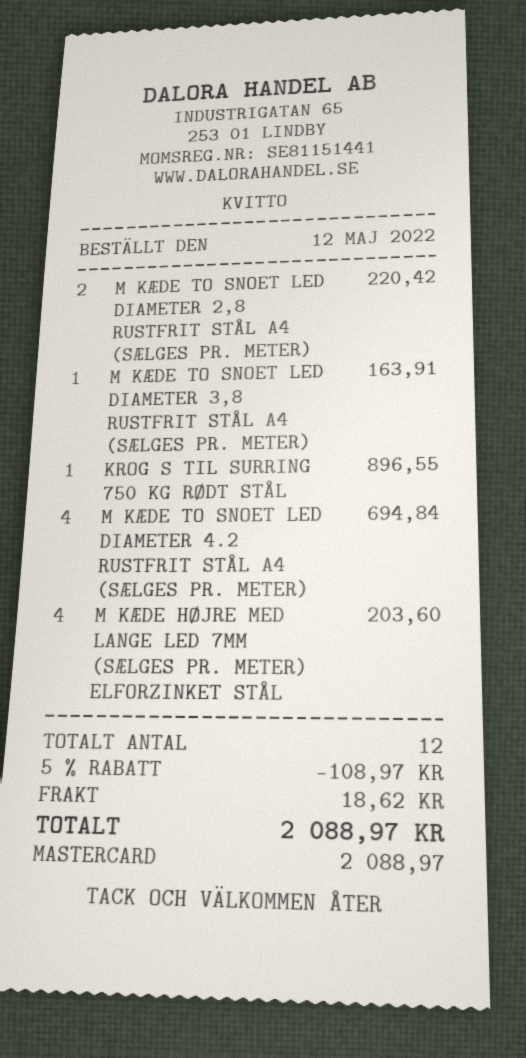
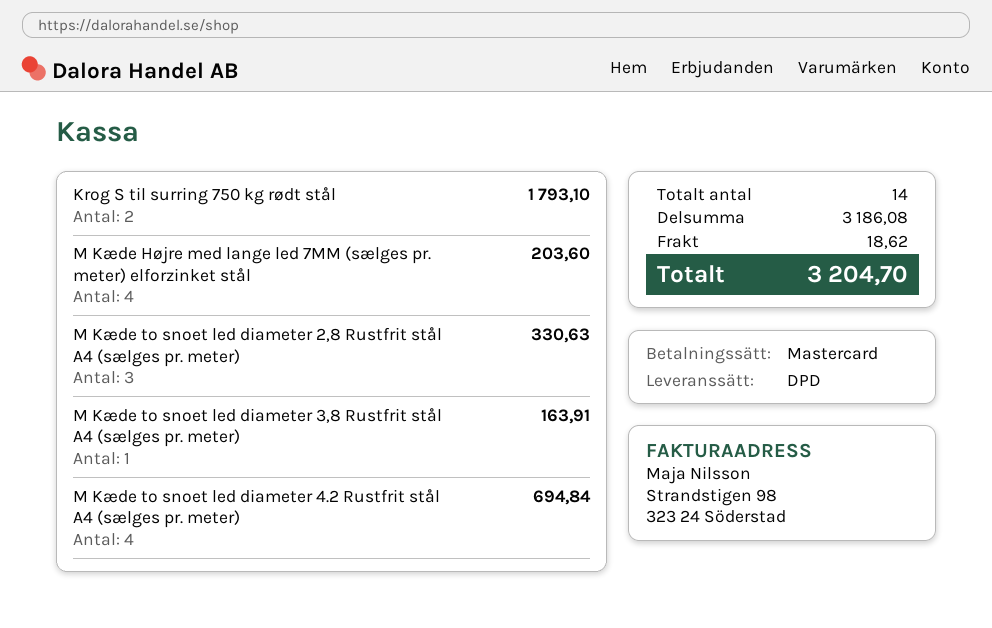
M KÆDE TO SNOET LED DIAMETER 2,8 RUSTFRIT STÅL A4 (SÆLGES PR. METER): 2 for 220.42 -> 3 for 330.63
KROG S TIL SURRING 750 KG RØDT STÅL: 1 for 896.55 -> 2 for 1793.10
total quantity: 12 -> 14
discount: 5% = 108.97 -> none
total: 2088.97 -> 3204.70

